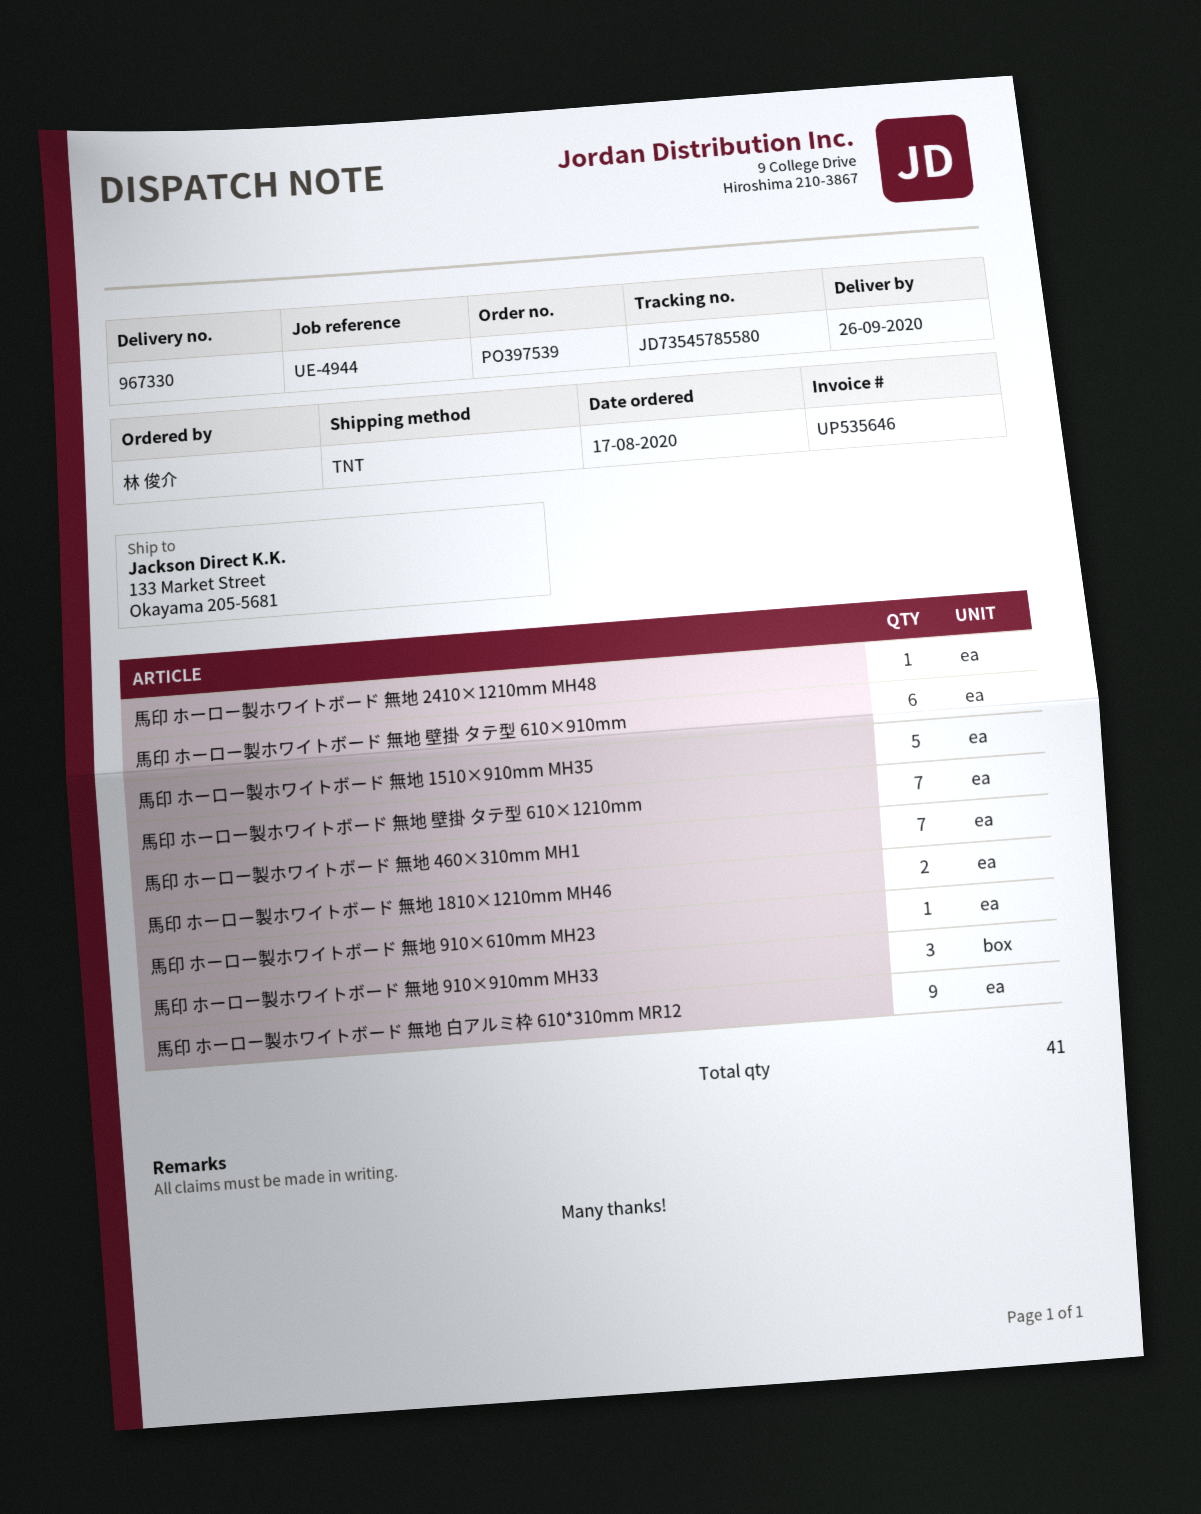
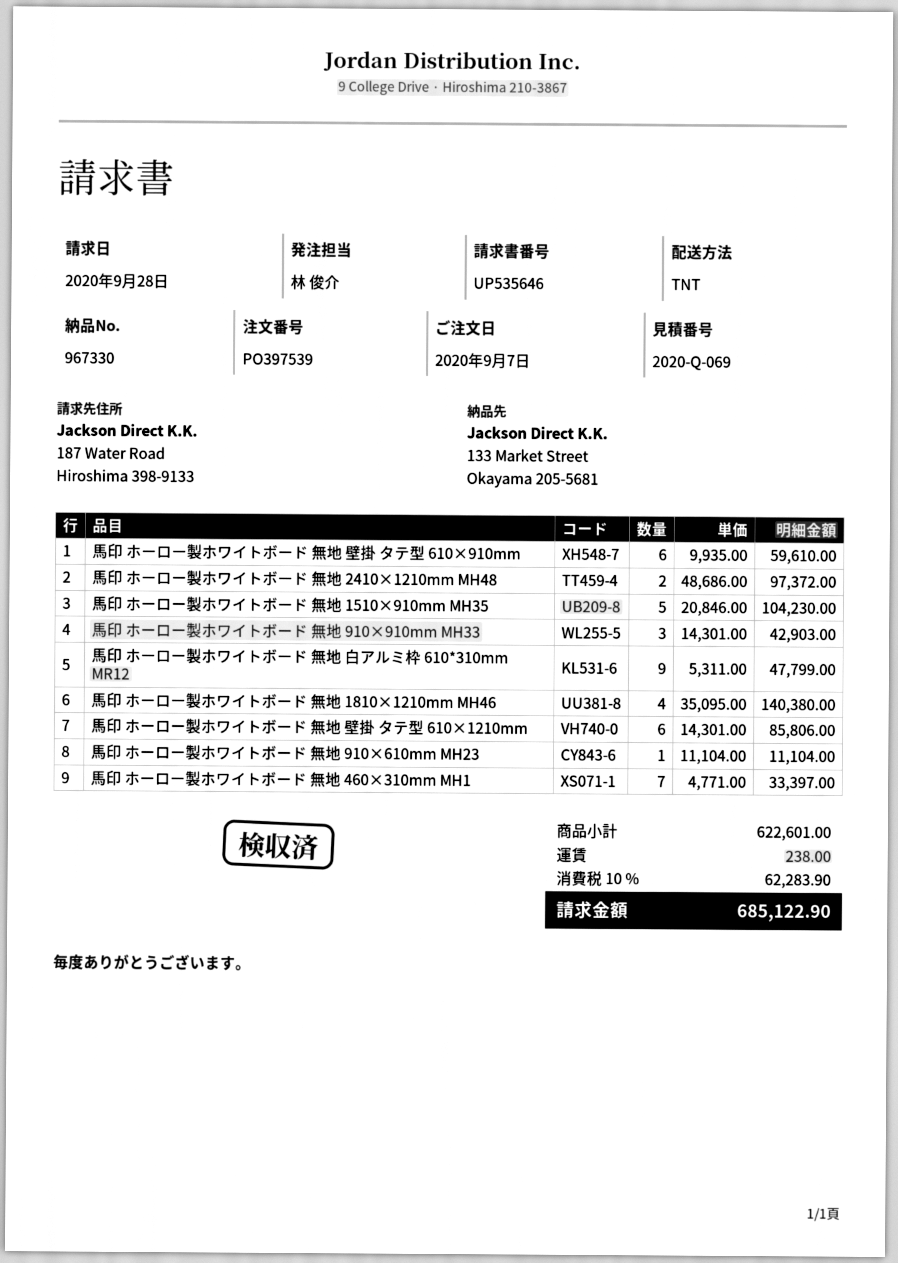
order date: 2020-08-17 -> 2020-09-07
馬印 ホーロー製ホワイトボード 無地 2410×1210mm MH48: 1 -> 2
馬印 ホーロー製ホワイトボード 無地 壁掛 タテ型 610×1210mm: 7 -> 6
馬印 ホーロー製ホワイトボード 無地 1810×1210mm MH46: 2 -> 4

